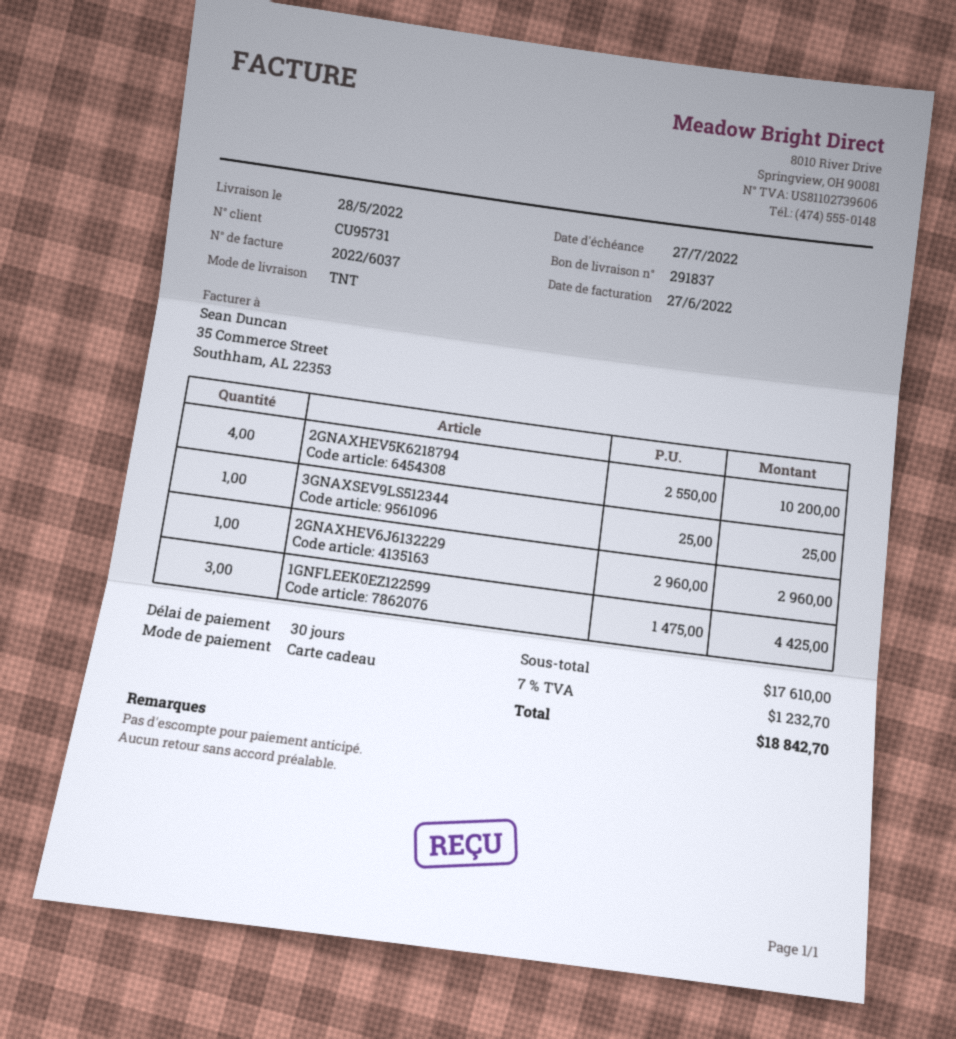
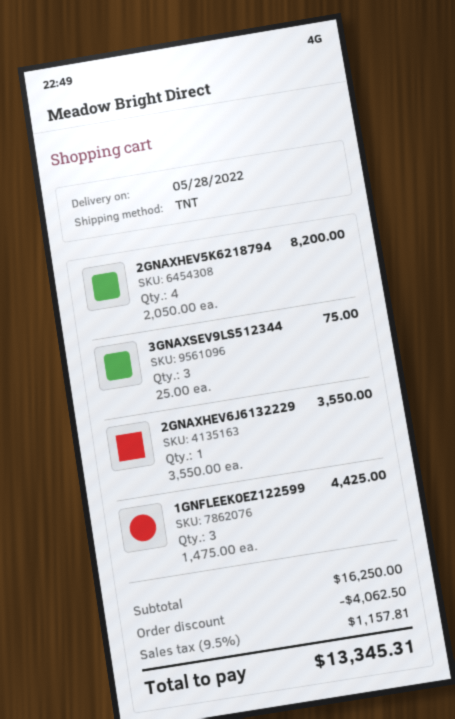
2GNAXHEV5K6218794: 4 x 2550.00 = 10200.00 -> 4 x 2050.00 = 8200.00
3GNAXSEV9LS512344: 1 x 25.00 = 25.00 -> 3 x 25.00 = 75.00
2GNAXHEV6J6132229: 1 x 2960.00 = 2960.00 -> 1 x 3550.00 = 3550.00
subtotal: 17610.00 -> 16250.00
discount: none -> 4062.50
tax: 7% = 1232.70 -> 9.5% = 1157.81
total: 18842.70 -> 13345.31

